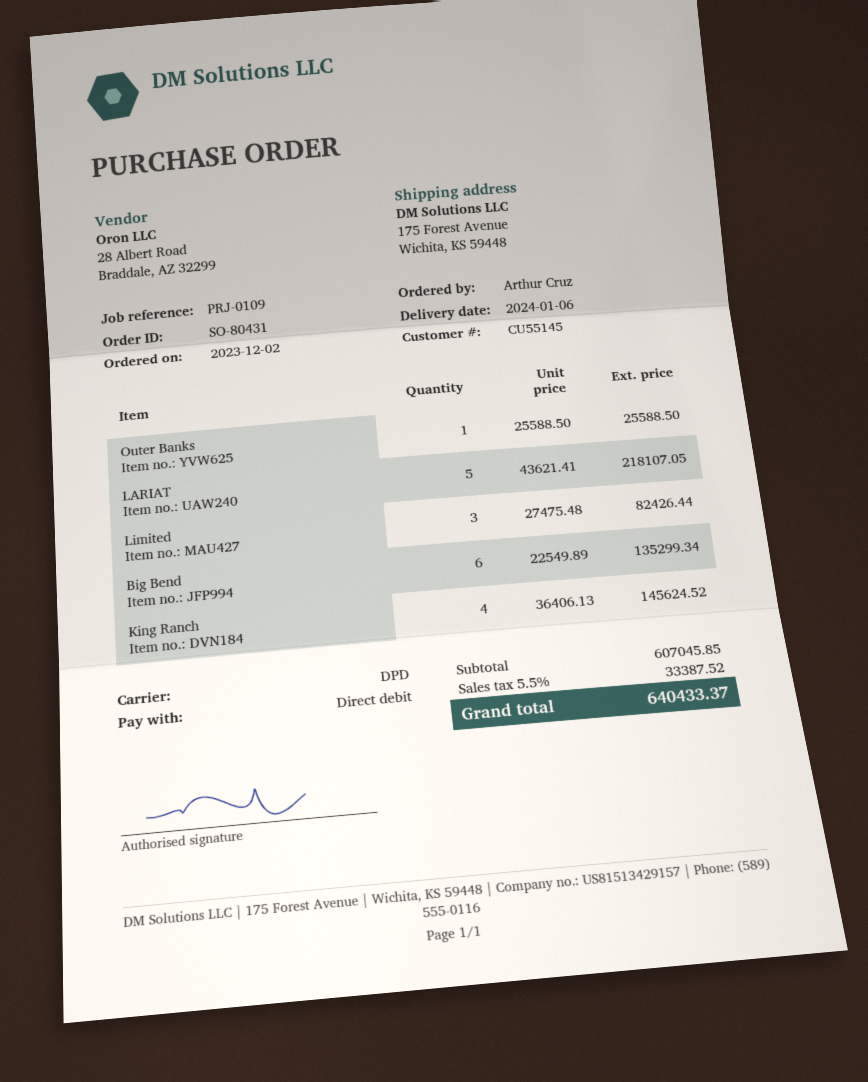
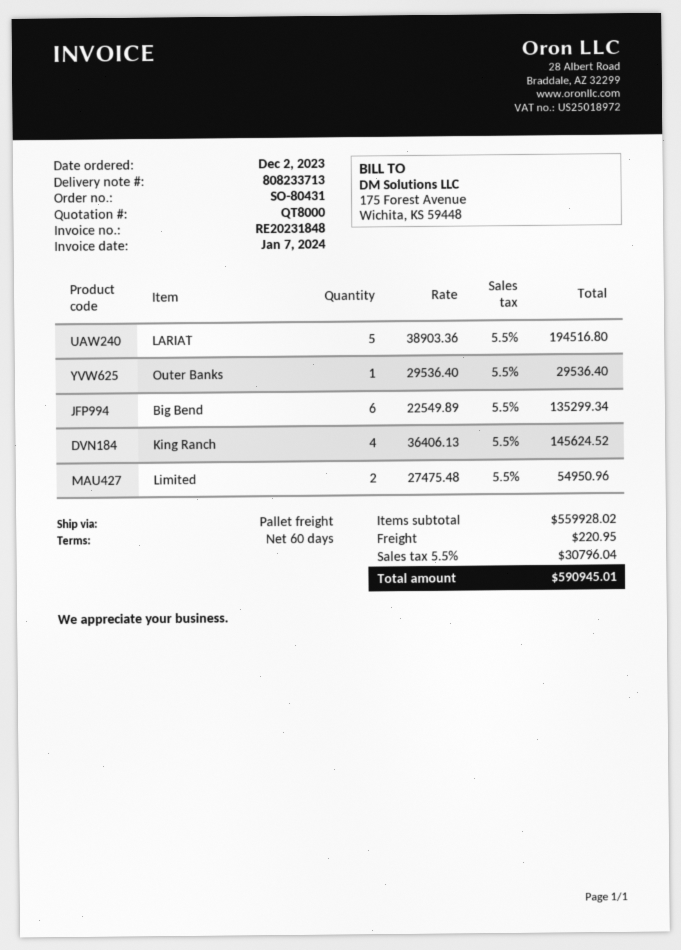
shipping method: DPD -> pallet freight
Outer Banks: 1 x 25588.50 = 25588.50 -> 1 x 29536.40 = 29536.40
LARIAT: 5 x 43621.41 = 218107.05 -> 5 x 38903.36 = 194516.80
Limited: 3 x 27475.48 = 82426.44 -> 2 x 27475.48 = 54950.96
subtotal: 607045.85 -> 559928.02
shipping: none -> 220.95
tax: 5.5% = 33387.52 -> 5.5% = 30796.04
total: 640433.37 -> 590945.01

